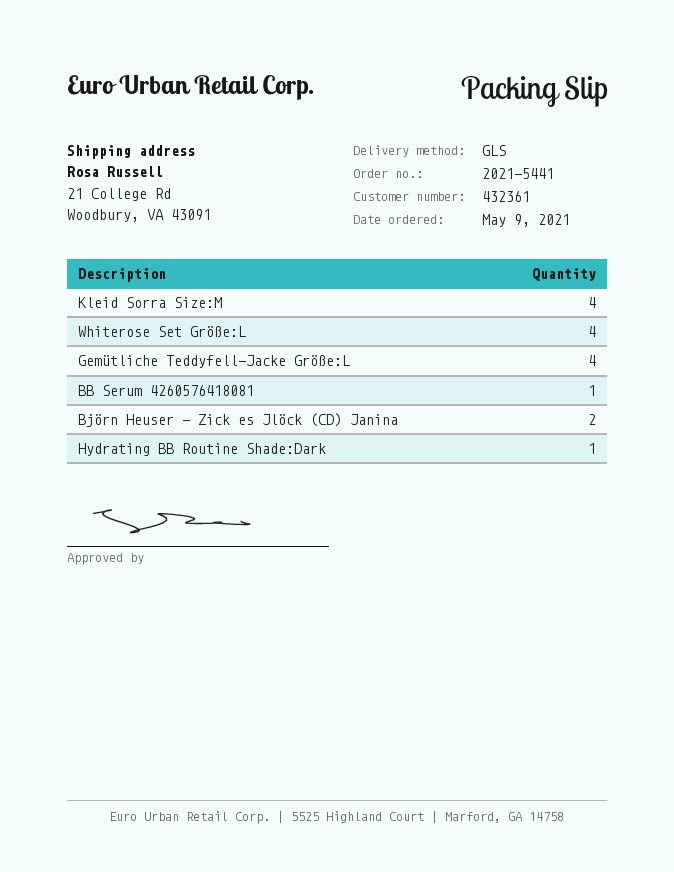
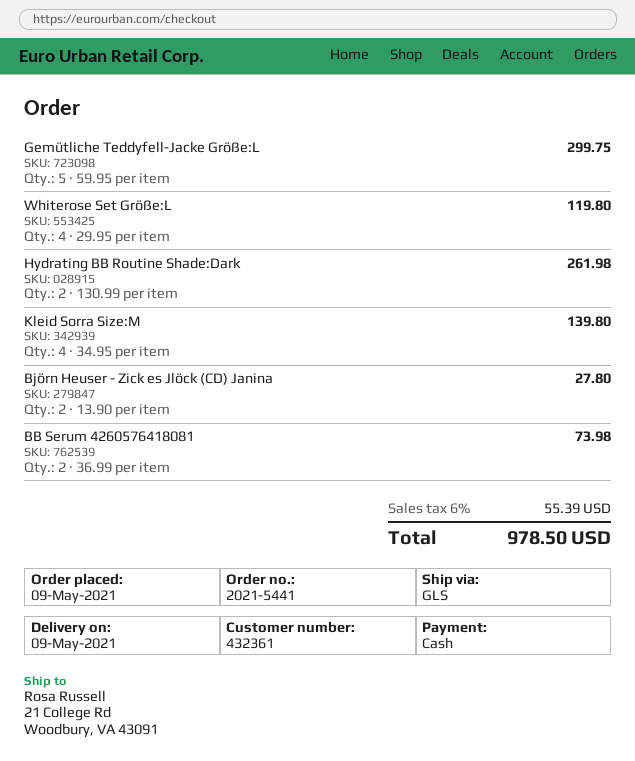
Gemütliche Teddyfell-Jacke Größe:L: 4 -> 5
BB Serum 4260576418081: 1 -> 2
Hydrating BB Routine Shade:Dark: 1 -> 2

